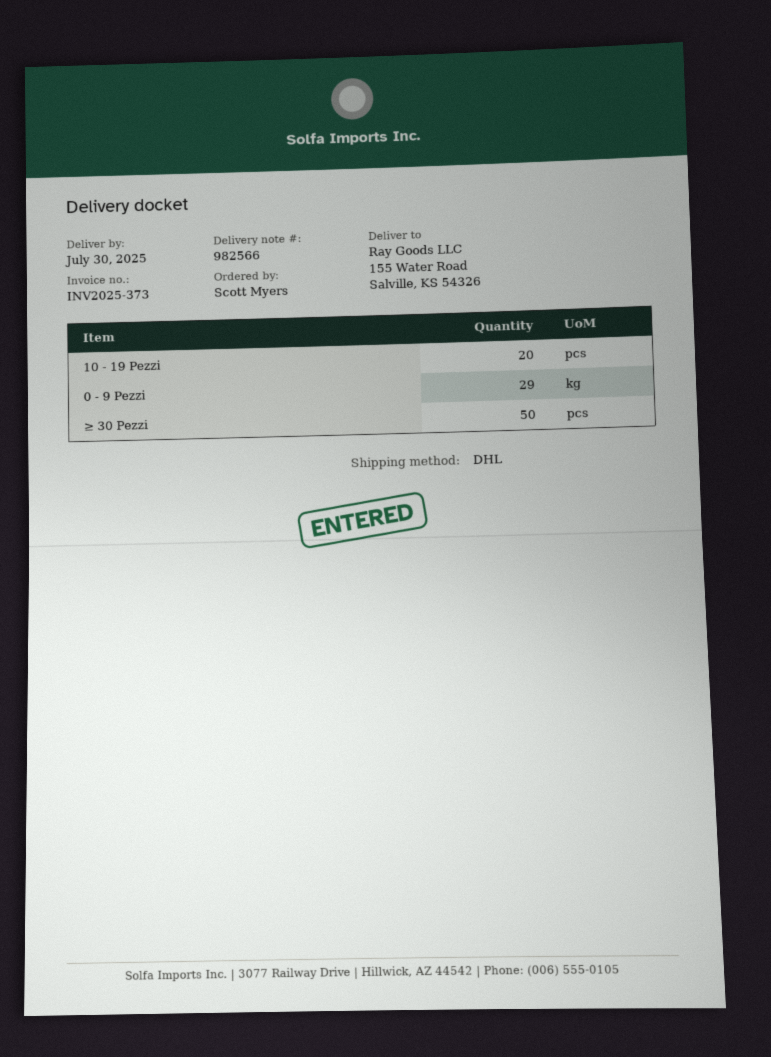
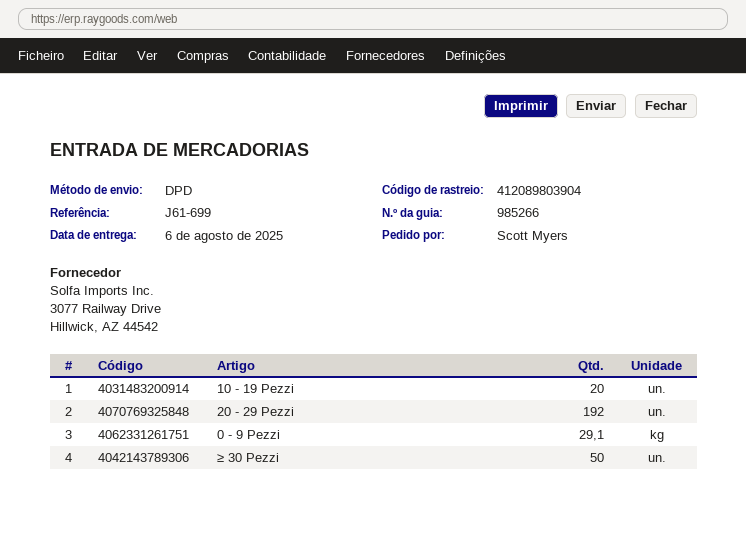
delivery note number: 982566 -> 985266
delivery date: 2025-07-30 -> 2025-08-06
shipping method: DHL -> DPD
0 - 9 Pezzi: 29 -> 29.1
20 - 29 Pezzi: none -> 192

